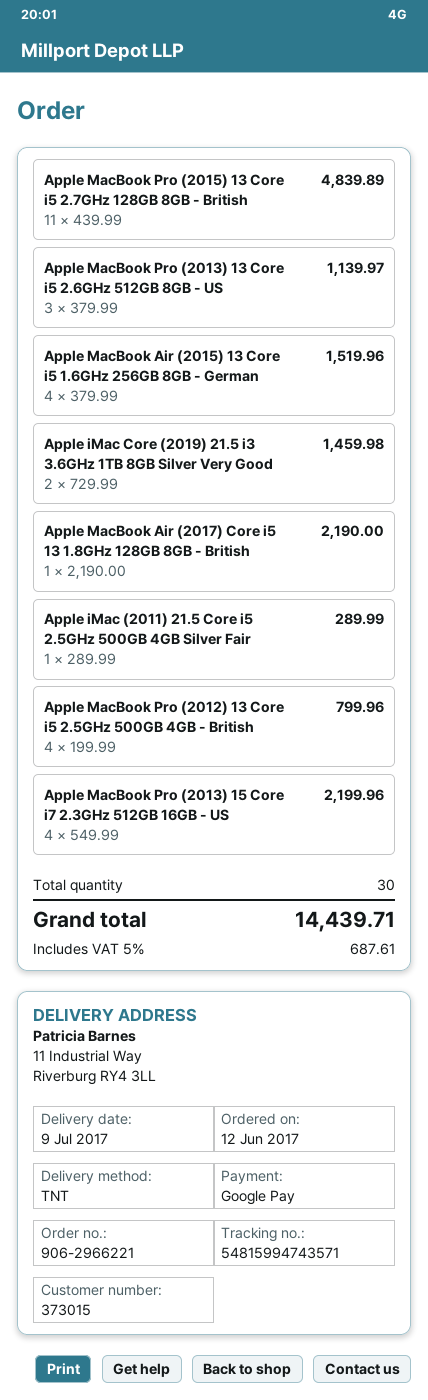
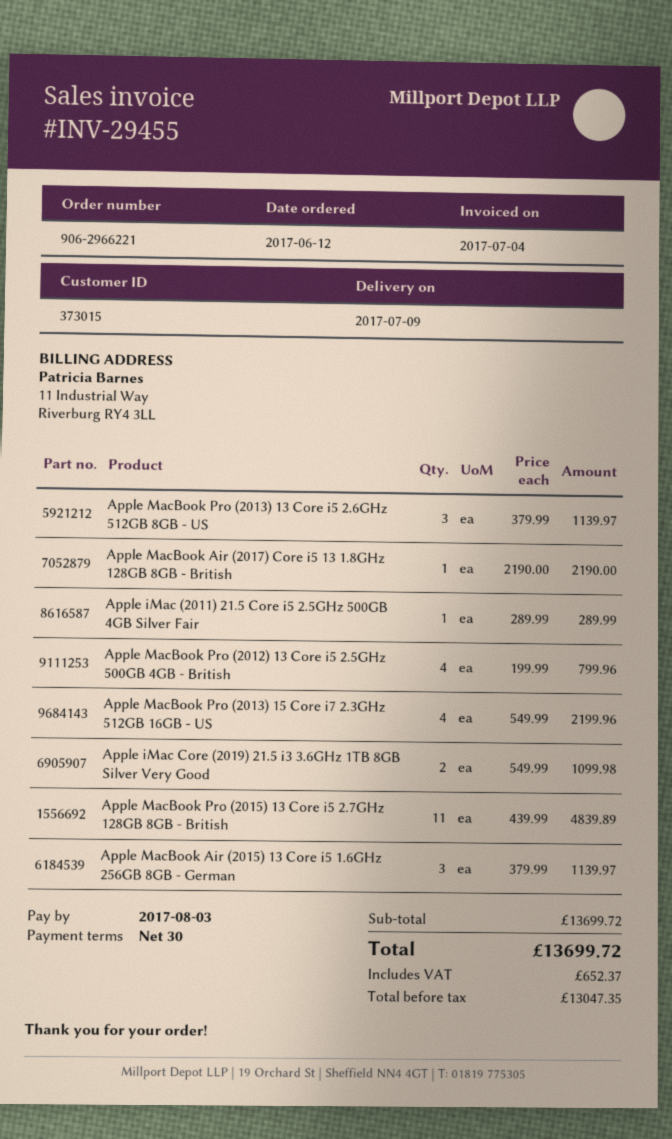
Apple MacBook Air (2015) 13 Core i5 1.6GHz 256GB 8GB - German: 4 x 379.99 = 1519.96 -> 3 x 379.99 = 1139.97
Apple iMac Core (2019) 21.5 i3 3.6GHz 1TB 8GB Silver Very Good: 2 x 729.99 = 1459.98 -> 2 x 549.99 = 1099.98
tax: 687.61 -> 652.37
total: 14439.71 -> 13699.72

